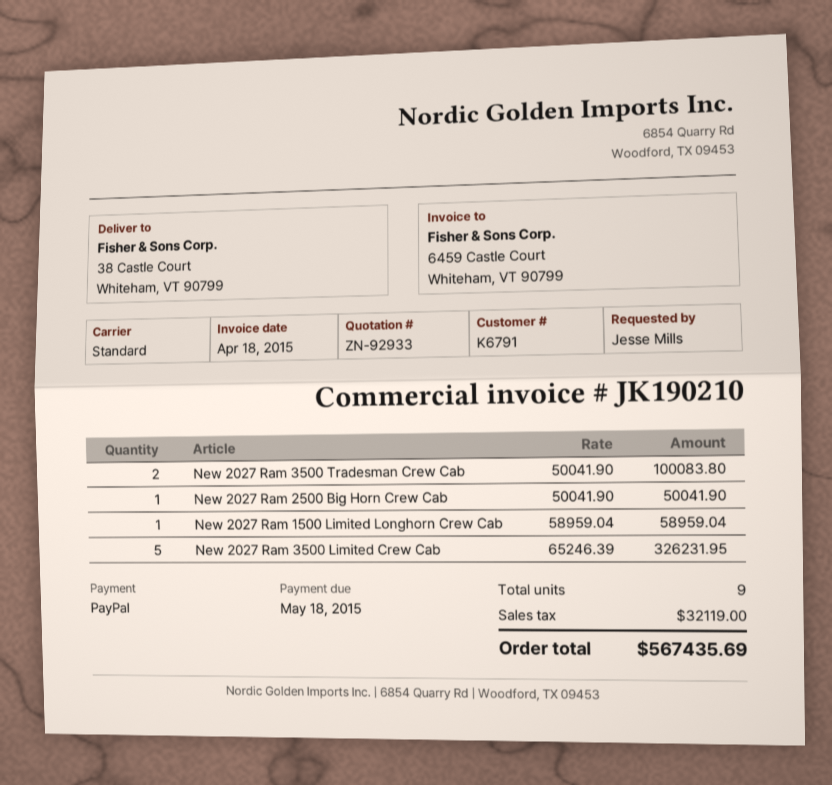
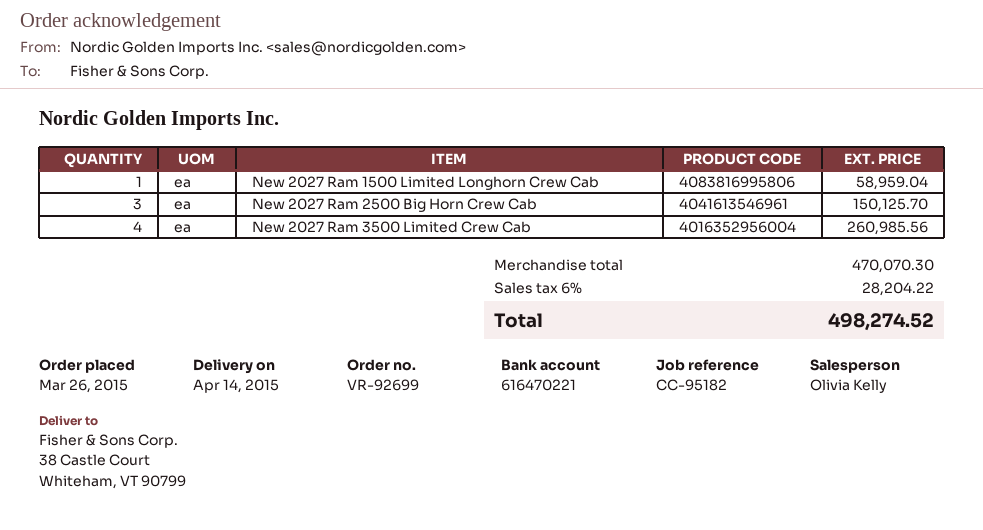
New 2027 Ram 3500 Tradesman Crew Cab: 2 for 100083.80 -> none
New 2027 Ram 2500 Big Horn Crew Cab: 1 for 50041.90 -> 3 for 150125.70
New 2027 Ram 3500 Limited Crew Cab: 5 for 326231.95 -> 4 for 260985.56
tax: 32119.00 -> 28204.22
total: 567435.69 -> 498274.52

